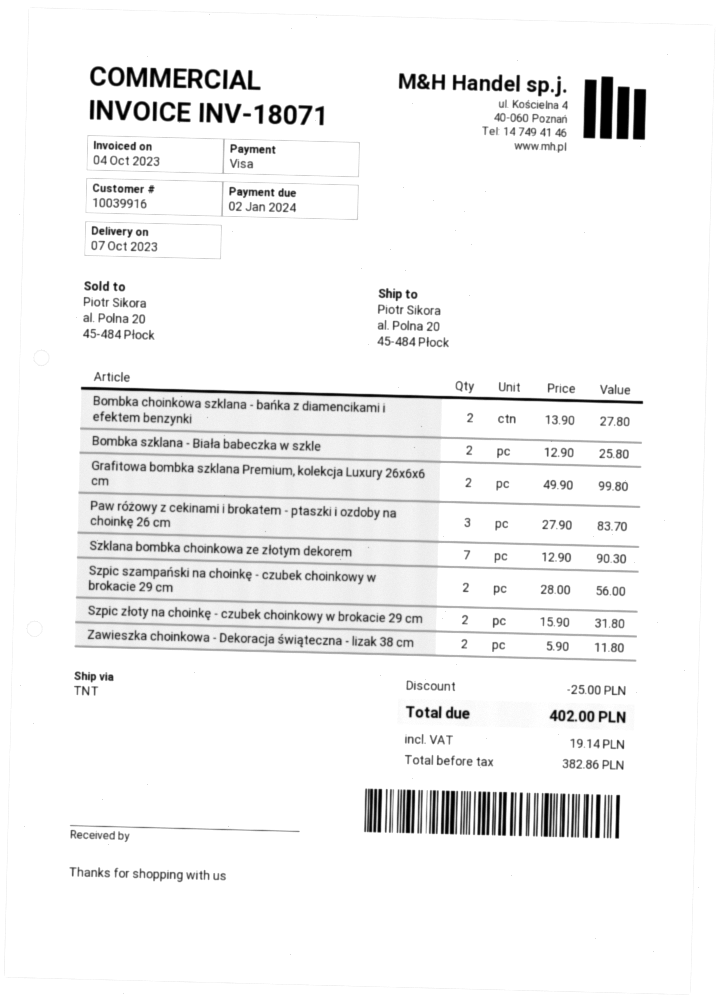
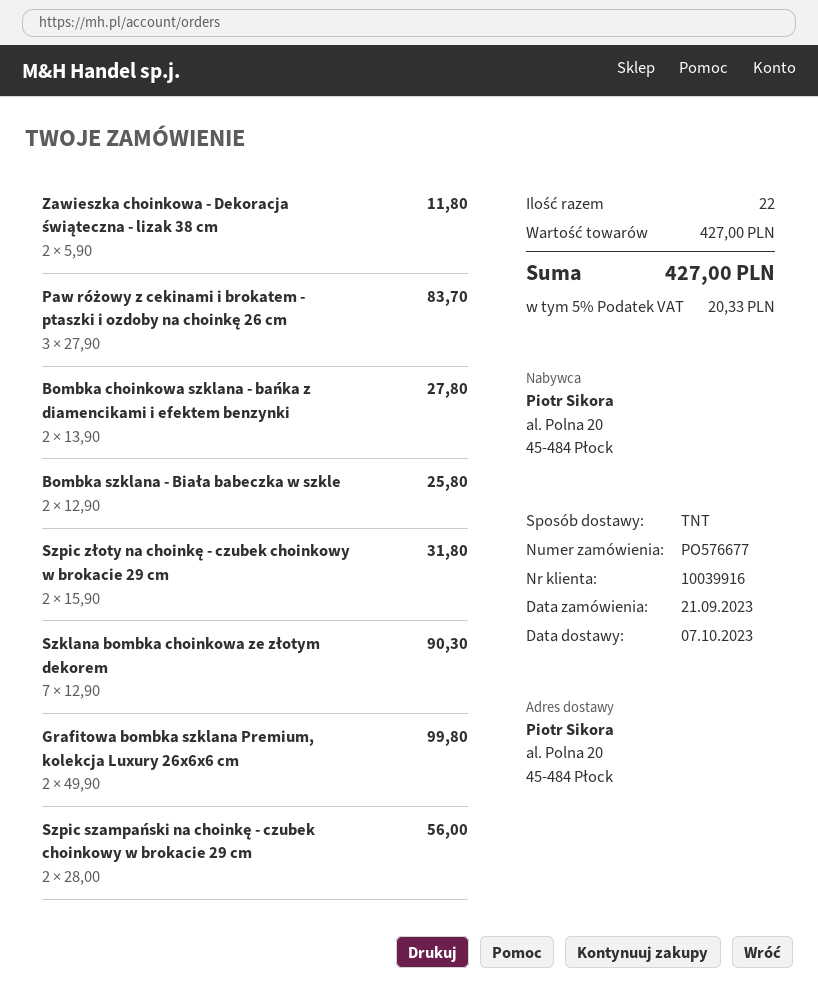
discount: 25.00 -> none
tax: 19.14 -> 20.33
total: 402.00 -> 427.00

